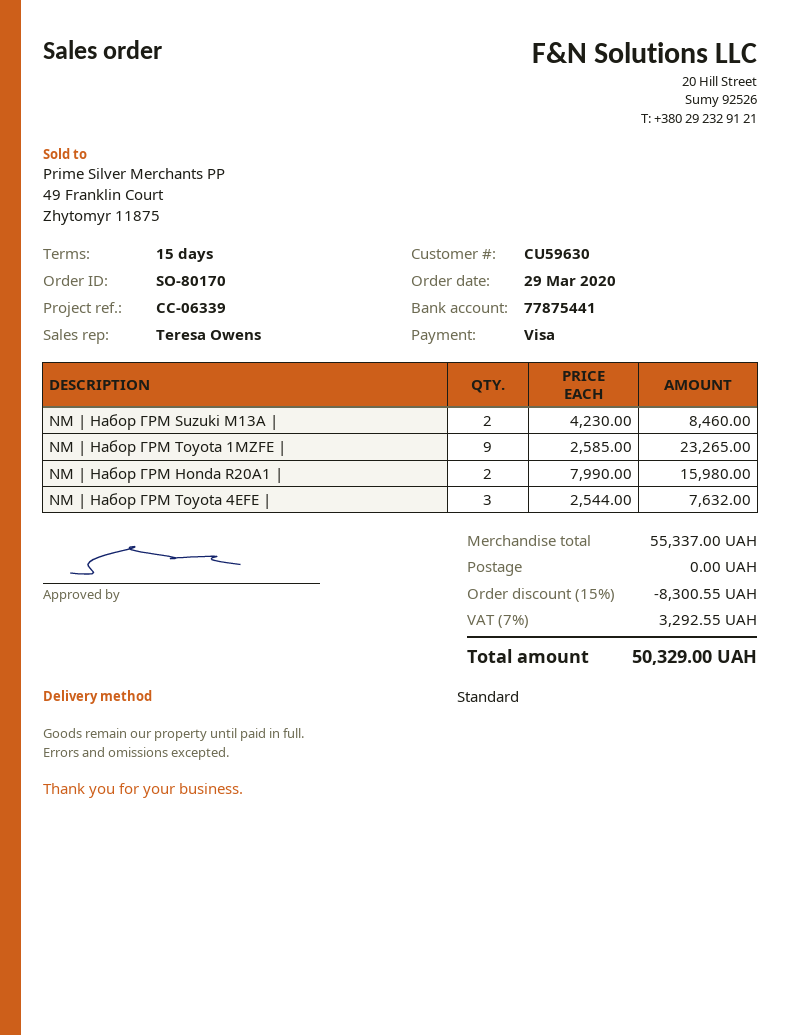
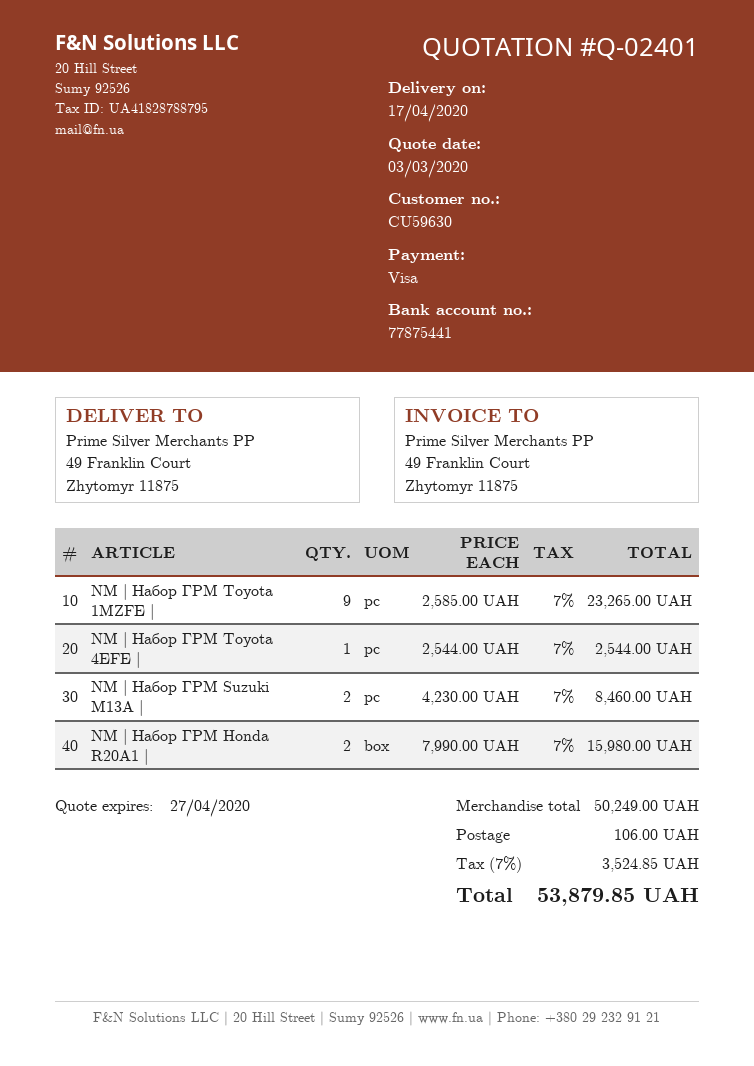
NM | Набор ГРМ Toyota 4EFE |: 3 x 2544.00 = 7632.00 -> 1 x 2544.00 = 2544.00
subtotal: 55337.00 -> 50249.00
discount: 15% = 8300.55 -> none
shipping: 0.00 -> 106.00
tax: 7% = 3292.55 -> 7% = 3524.85
total: 50329.00 -> 53879.85

